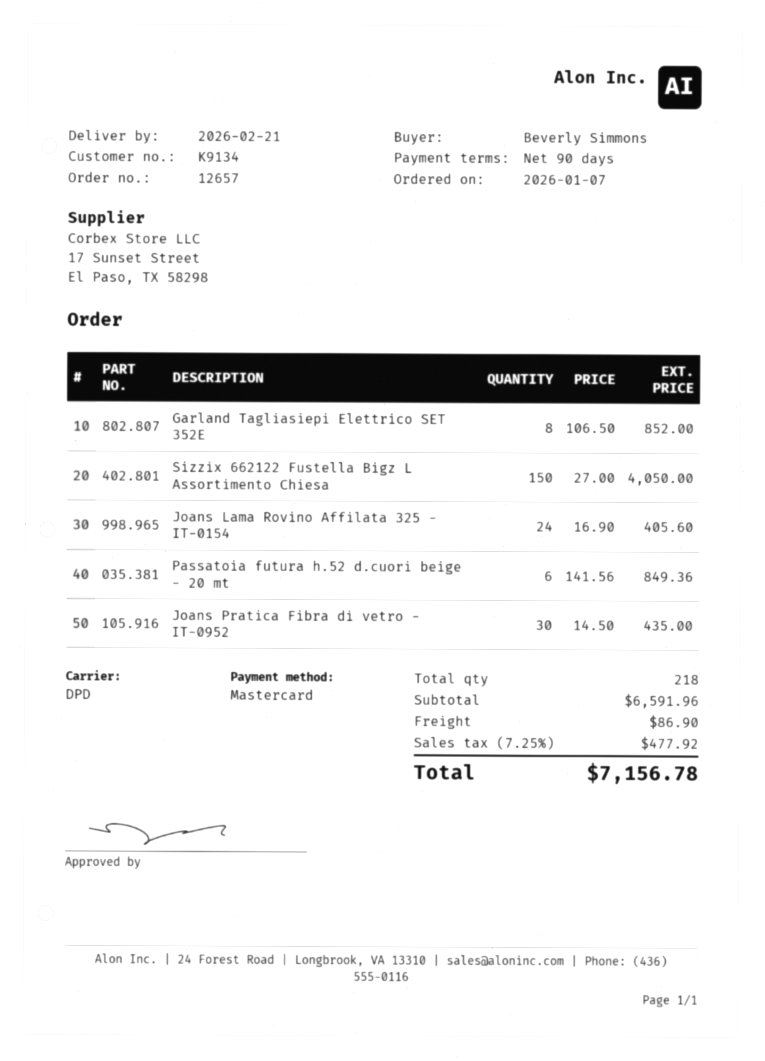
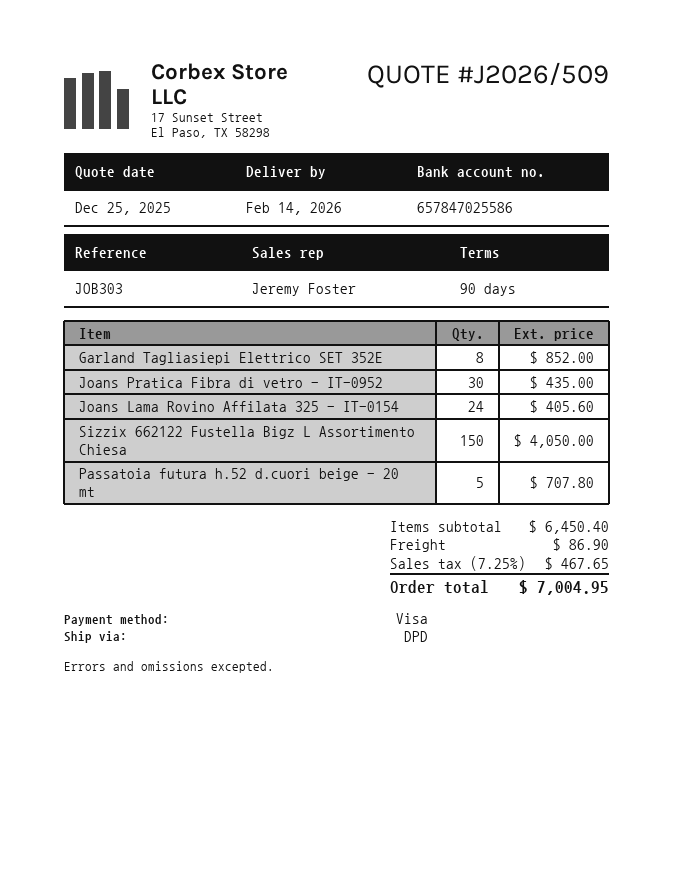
delivery date: 2026-02-21 -> 2026-02-14
payment method: Mastercard -> Visa
Passatoia futura h.52 d.cuori beige - 20 mt: 6 for 849.36 -> 5 for 707.80
subtotal: 6591.96 -> 6450.40
tax: 7.25% = 477.92 -> 7.25% = 467.65
total: 7156.78 -> 7004.95

